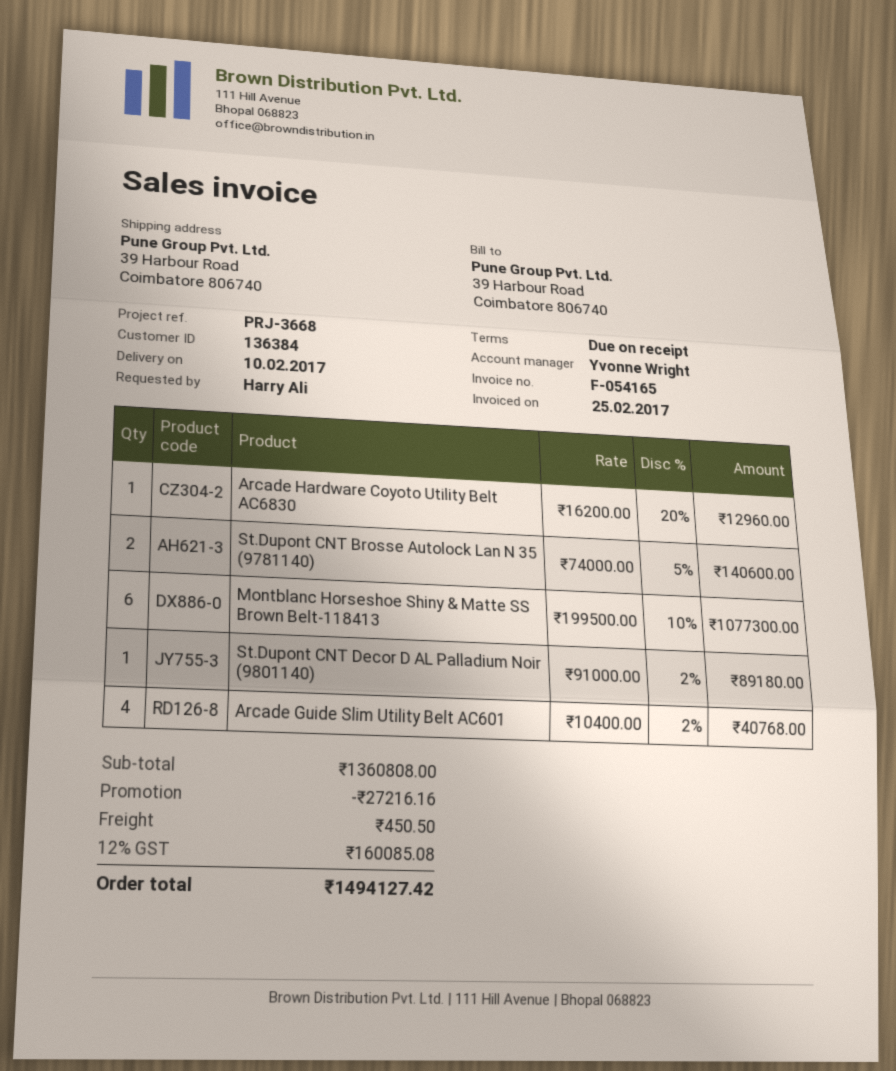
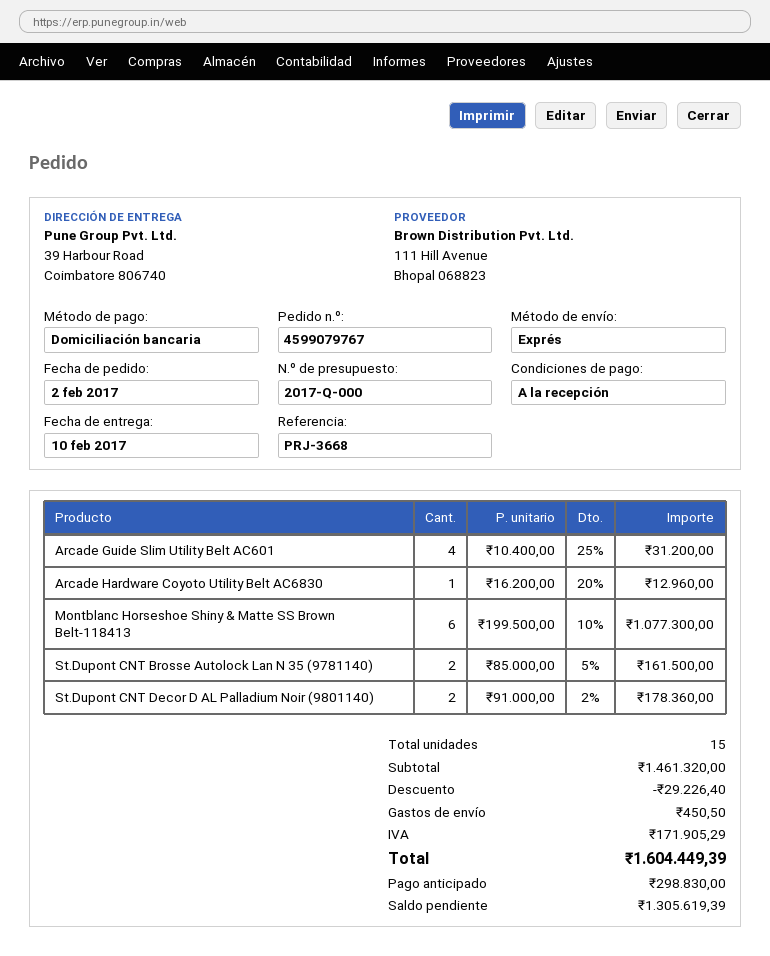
St.Dupont CNT Brosse Autolock Lan N 35 (9781140): 2 x 74000.00 - 5% = 140600.00 -> 2 x 85000.00 - 5% = 161500.00
St.Dupont CNT Decor D AL Palladium Noir (9801140): 1 x 91000.00 - 2% = 89180.00 -> 2 x 91000.00 - 2% = 178360.00
Arcade Guide Slim Utility Belt AC601: 4 x 10400.00 - 2% = 40768.00 -> 4 x 10400.00 - 25% = 31200.00
subtotal: 1360808.00 -> 1461320.00
discount: 27216.16 -> 29226.40
tax: 160085.08 -> 171905.29
total: 1494127.42 -> 1604449.39

